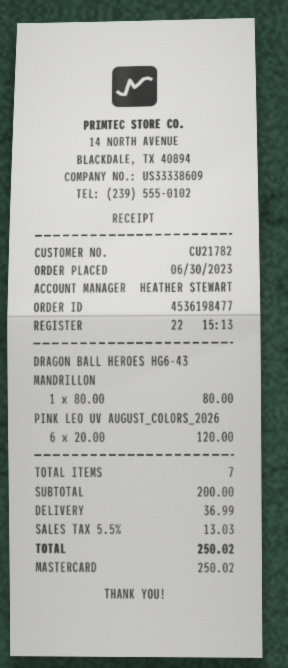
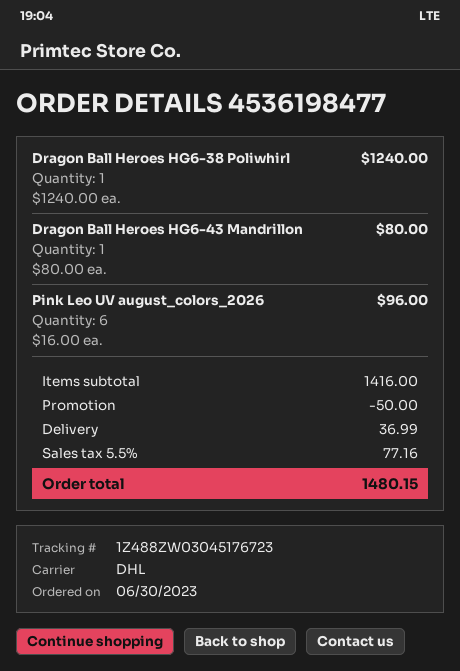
PINK LEO UV AUGUST_COLORS_2026: 6 x 20.00 = 120.00 -> 6 x 16.00 = 96.00
Dragon Ball Heroes HG6-38 Poliwhirl: none -> 1 x 1240.00 = 1240.00
subtotal: 200.00 -> 1416.00
discount: none -> 50.00
tax: 5.5% = 13.03 -> 5.5% = 77.16
total: 250.02 -> 1480.15

